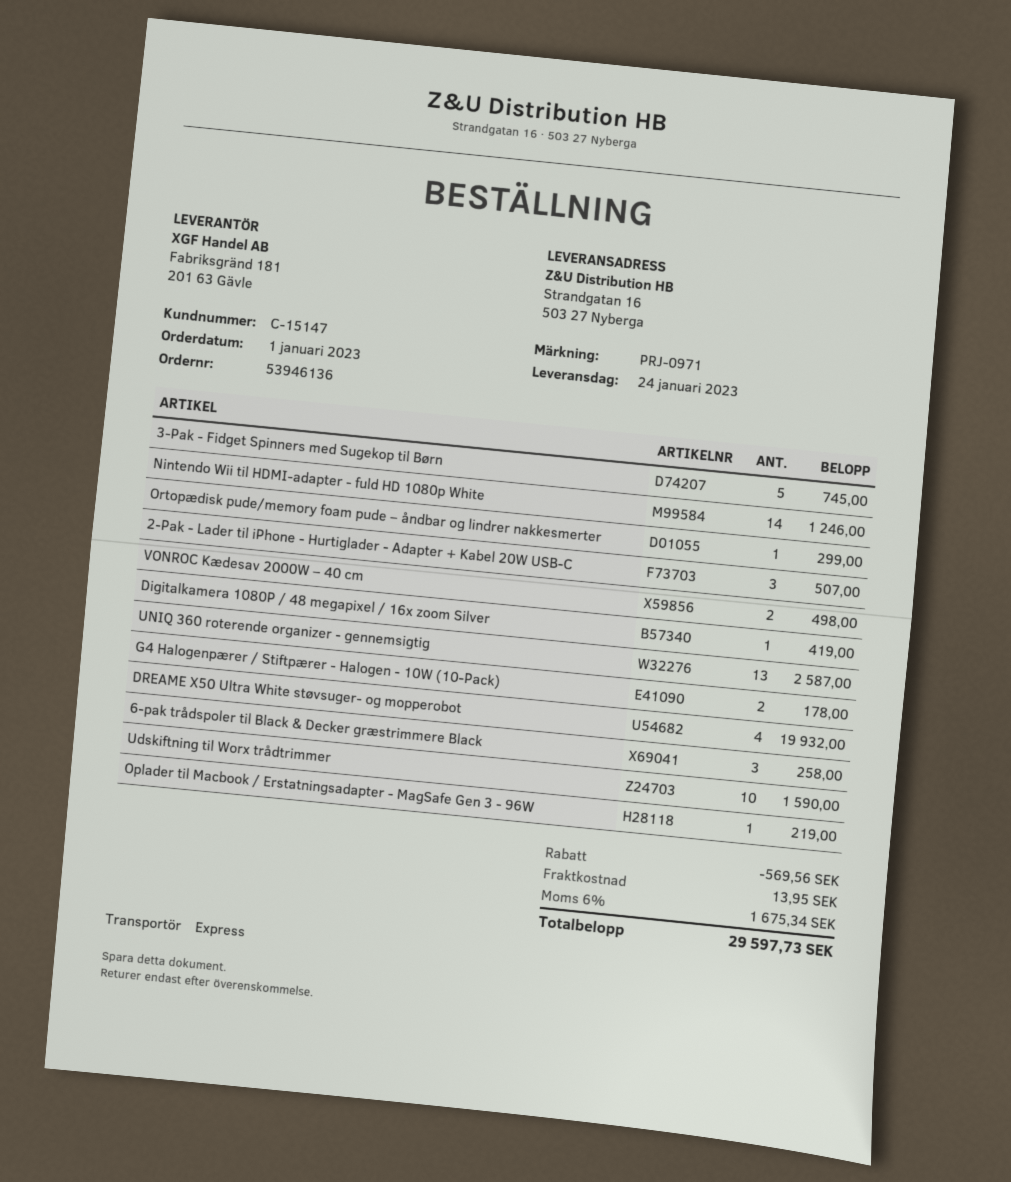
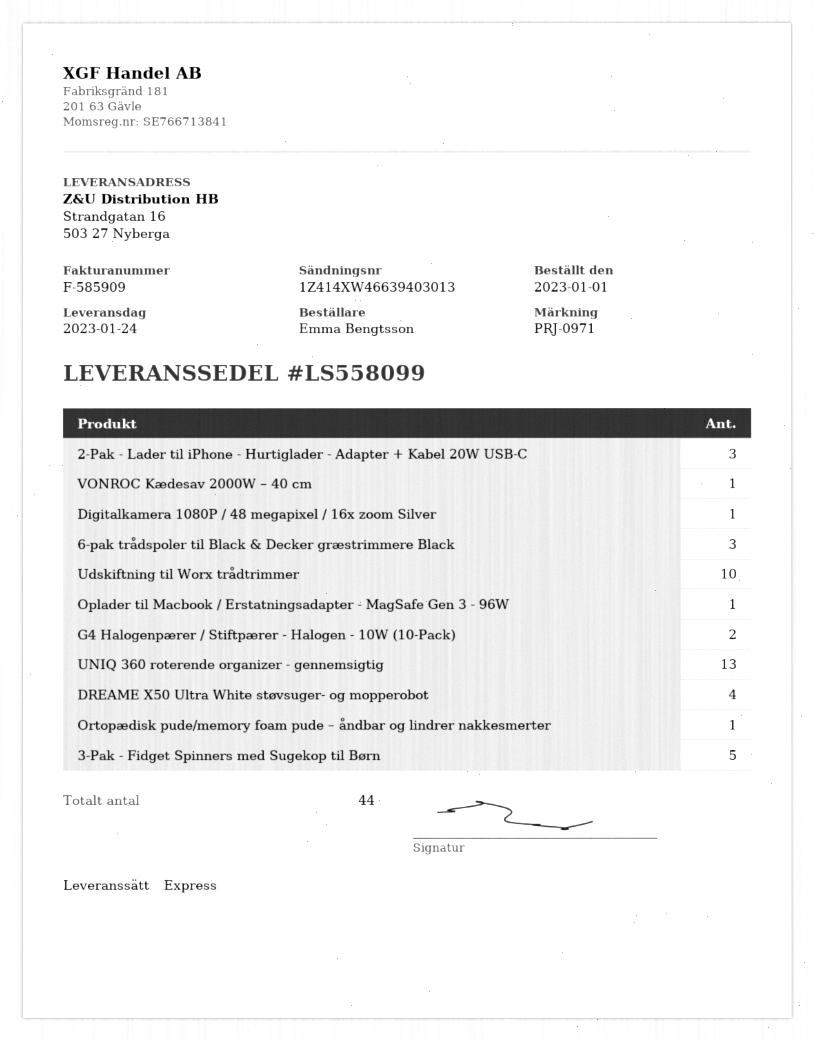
Nintendo Wii til HDMI-adapter - fuld HD 1080p White: 14 -> none
VONROC Kædesav 2000W – 40 cm: 2 -> 1

